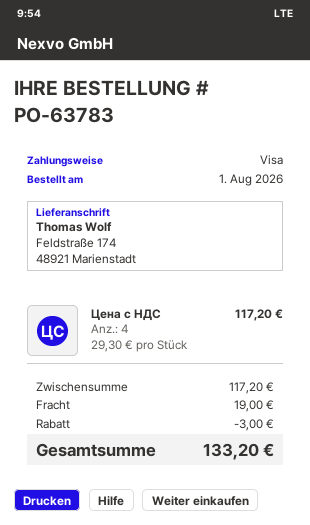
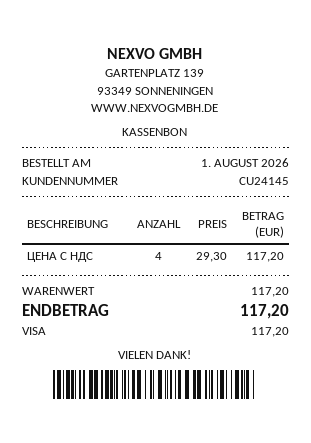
discount: 3.00 -> none
shipping: 19.00 -> none
total: 133.20 -> 117.20

